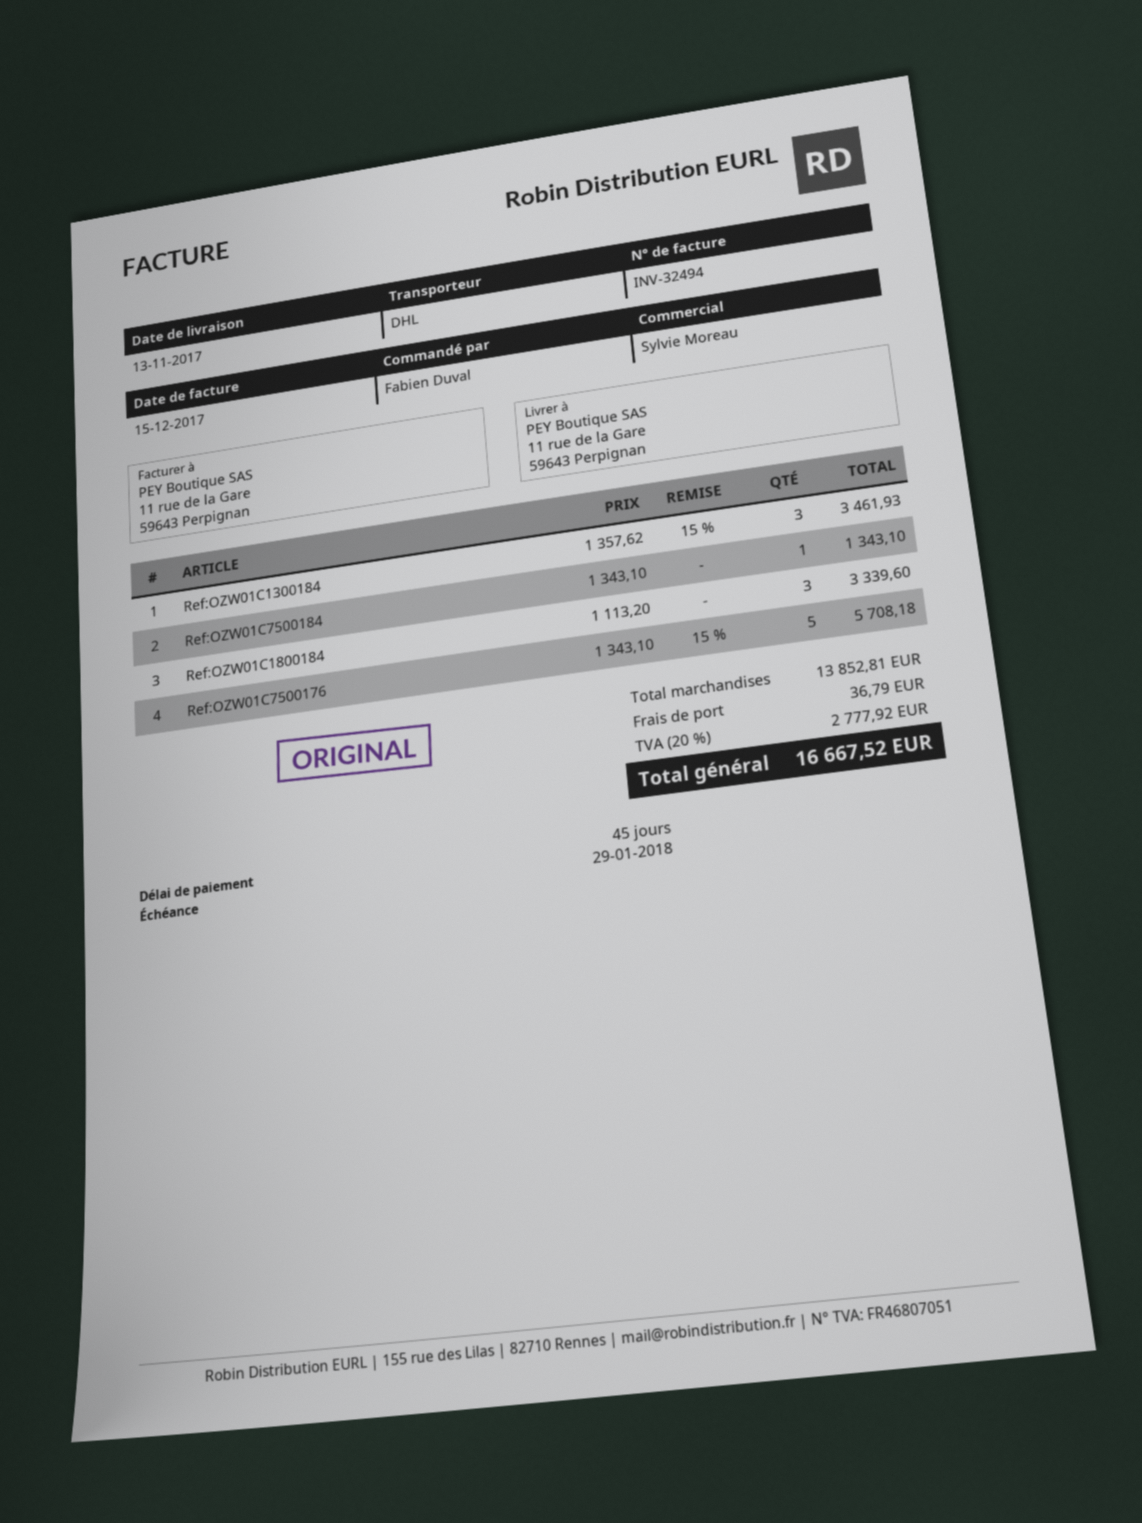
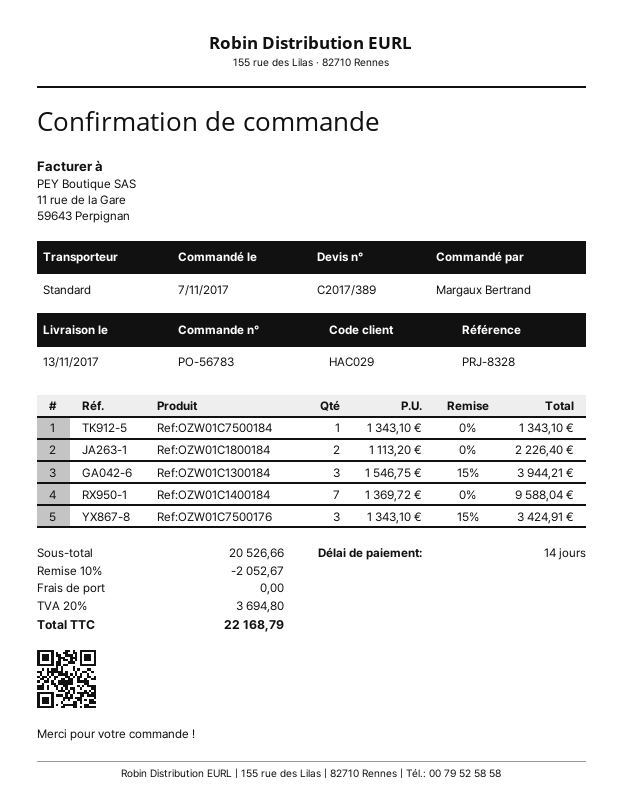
payment terms: 45 days -> 14 days
ordered by: Fabien Duval -> Margaux Bertrand
shipping method: DHL -> standard
Ref:OZW01C1300184: 3 x 1357.62 - 15% = 3461.93 -> 3 x 1546.75 - 15% = 3944.21
Ref:OZW01C1800184: 3 x 1113.20 = 3339.60 -> 2 x 1113.20 = 2226.40
Ref:OZW01C7500176: 5 x 1343.10 - 15% = 5708.18 -> 3 x 1343.10 - 15% = 3424.91
Ref:OZW01C1400184: none -> 7 x 1369.72 = 9588.04
subtotal: 13852.81 -> 20526.66
discount: none -> 10% = 2052.67
shipping: 36.79 -> 0.00
tax: 20% = 2777.92 -> 20% = 3694.80
total: 16667.52 -> 22168.79

